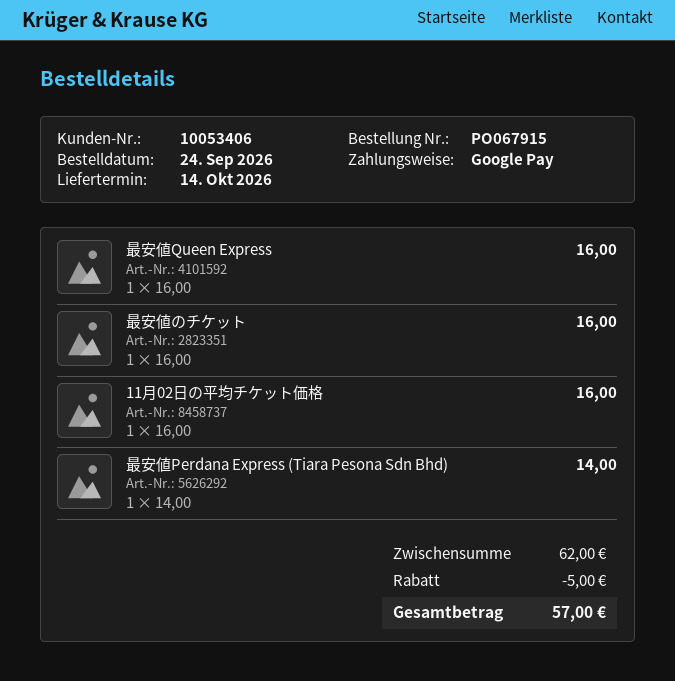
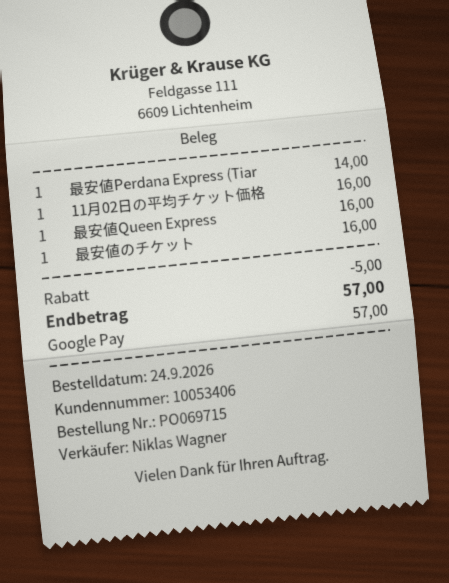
order number: PO067915 -> PO069715

